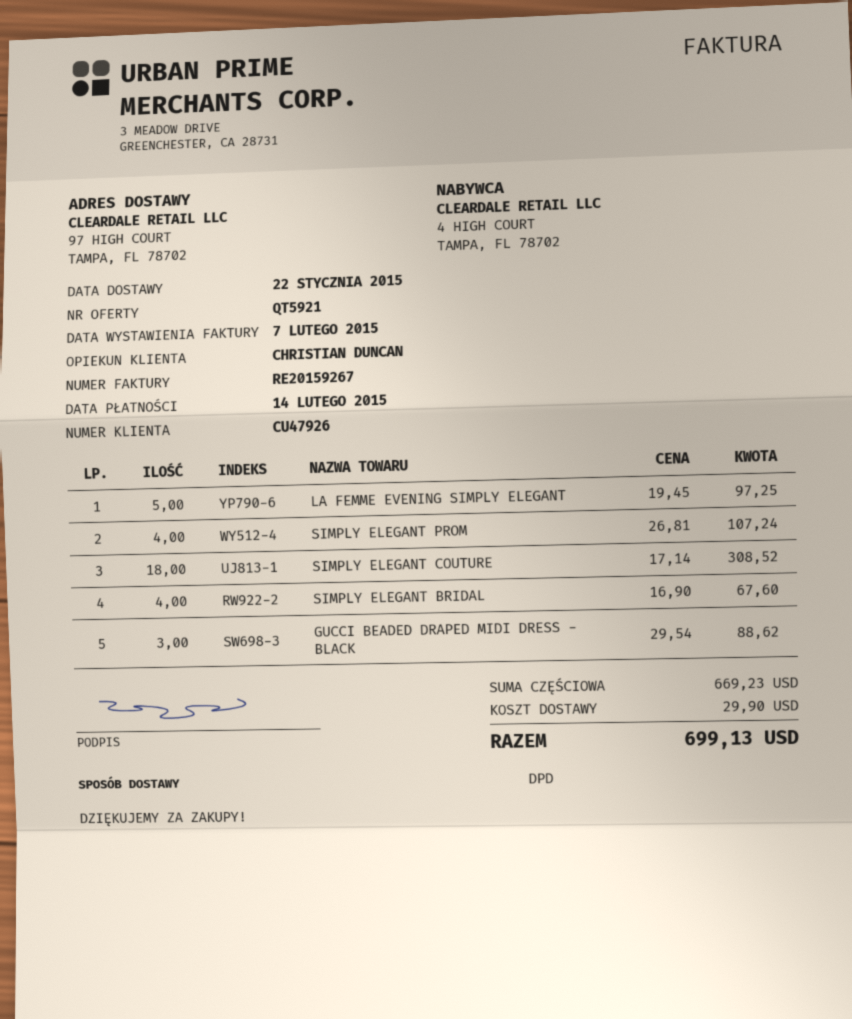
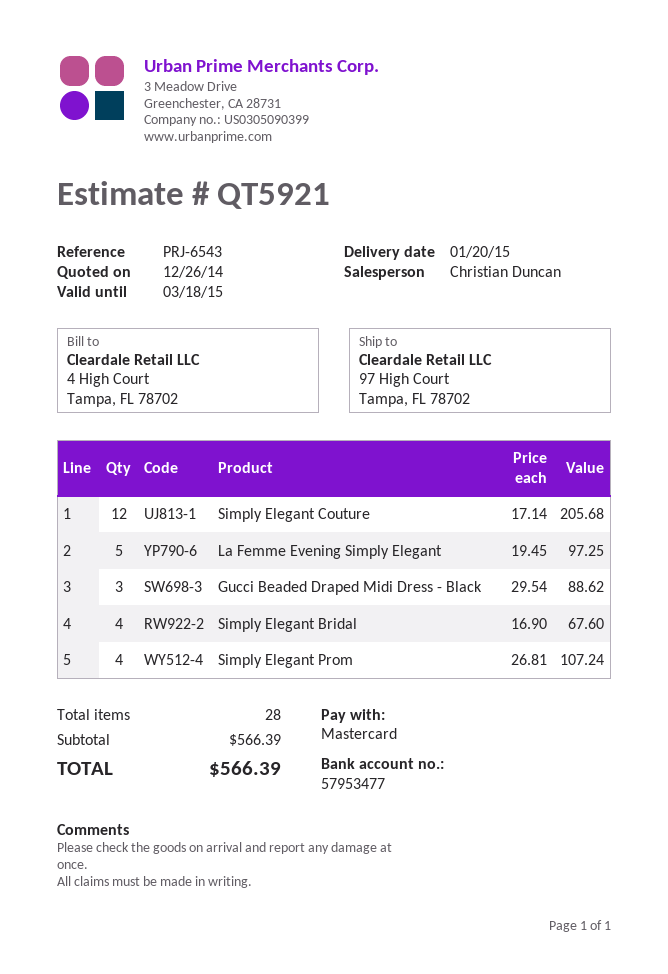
delivery date: 2015-01-22 -> 2015-01-20
SIMPLY ELEGANT COUTURE: 18 x 17.14 = 308.52 -> 12 x 17.14 = 205.68
subtotal: 669.23 -> 566.39
shipping: 29.90 -> none
total: 699.13 -> 566.39

